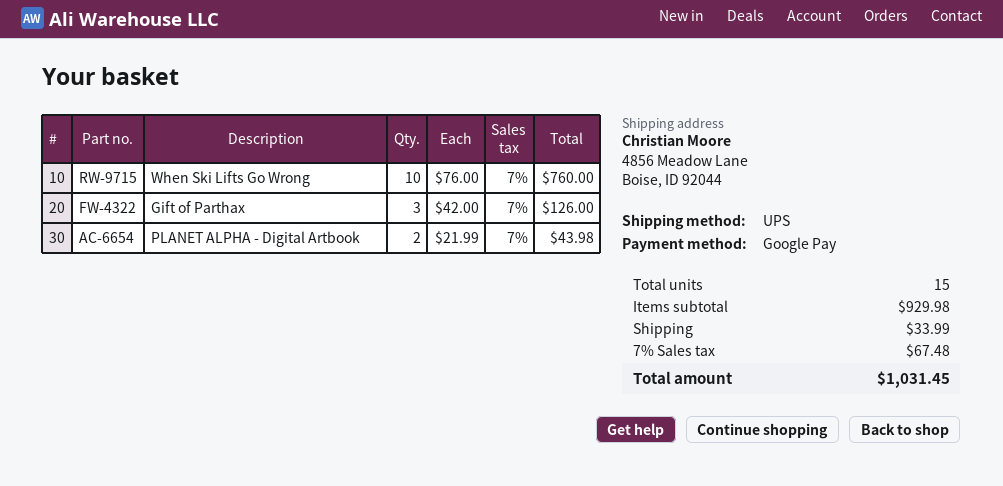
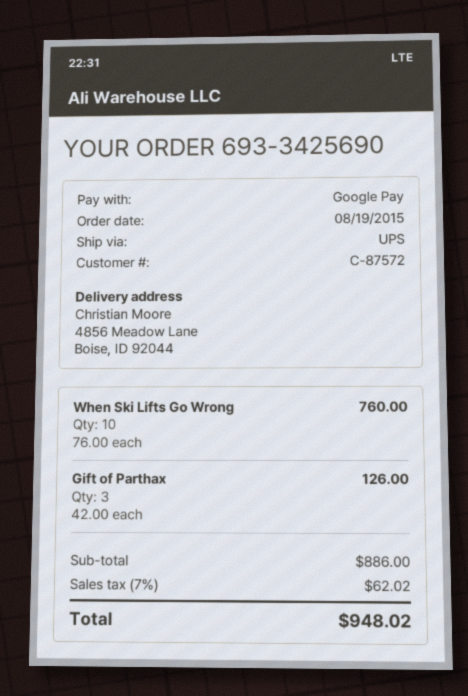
PLANET ALPHA - Digital Artbook: 2 x 21.99 = 43.98 -> none
subtotal: 929.98 -> 886.00
shipping: 33.99 -> none
tax: 7% = 67.48 -> 7% = 62.02
total: 1031.45 -> 948.02

